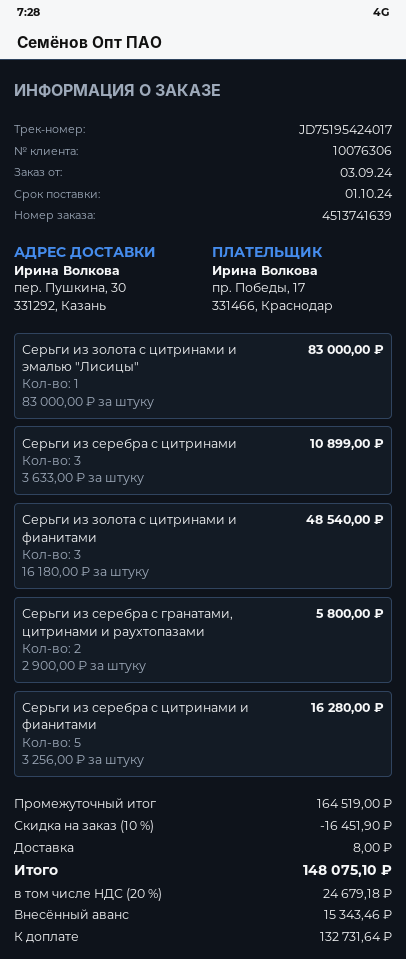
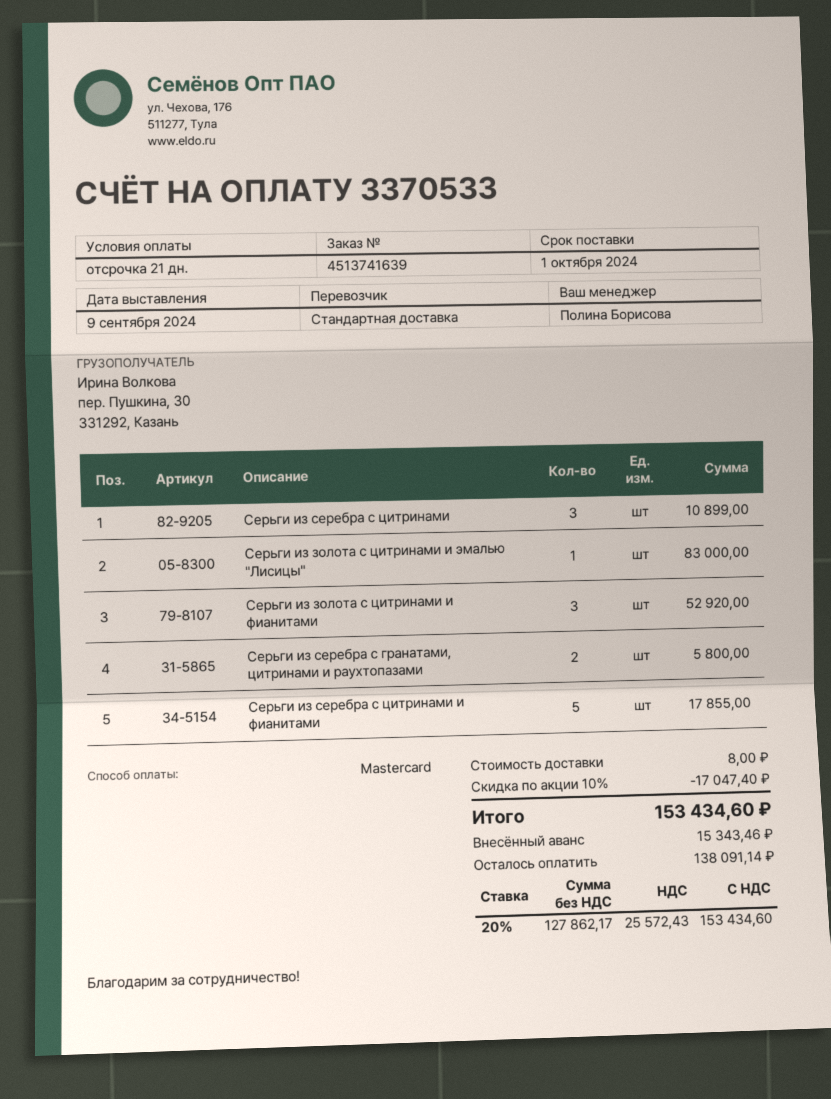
Серьги из золота с цитринами и фианитами: 3 for 48540.00 -> 3 for 52920.00
Серьги из серебра с цитринами и фианитами: 5 for 16280.00 -> 5 for 17855.00
discount: 10% = 16451.90 -> 10% = 17047.40
tax: 20% = 24679.18 -> 20% = 25572.43
total: 148075.10 -> 153434.60
balance: 132731.64 -> 138091.14

